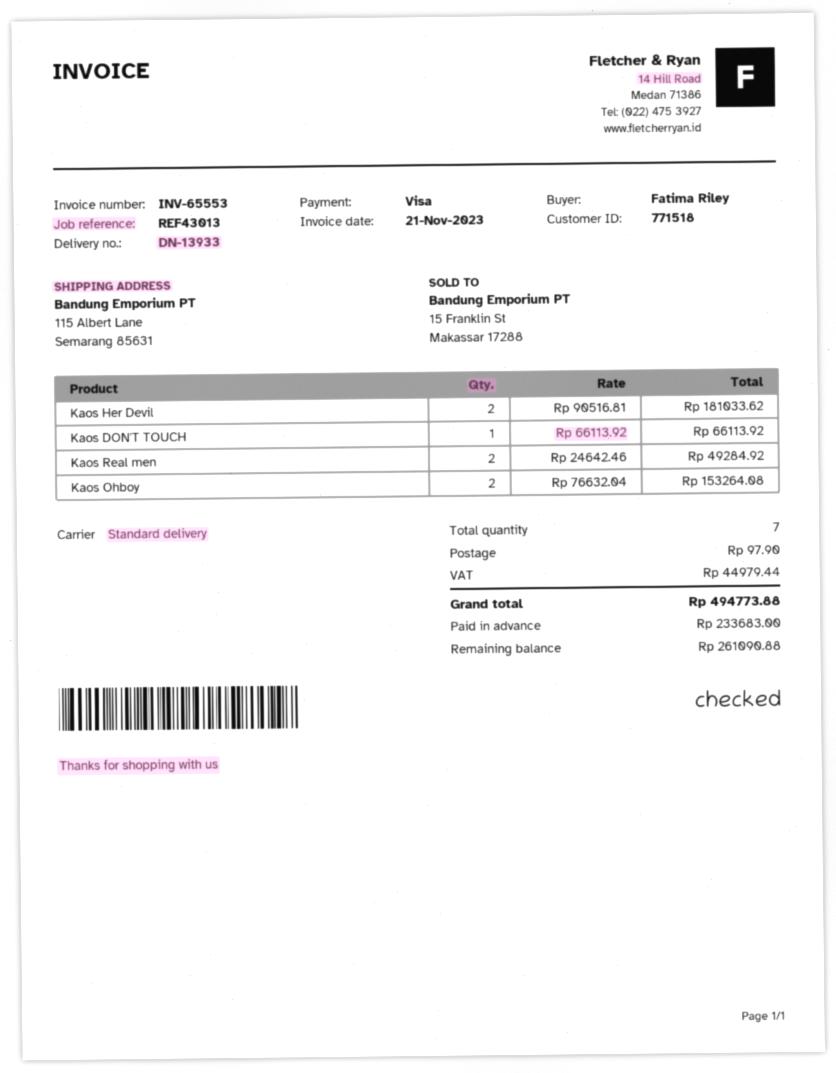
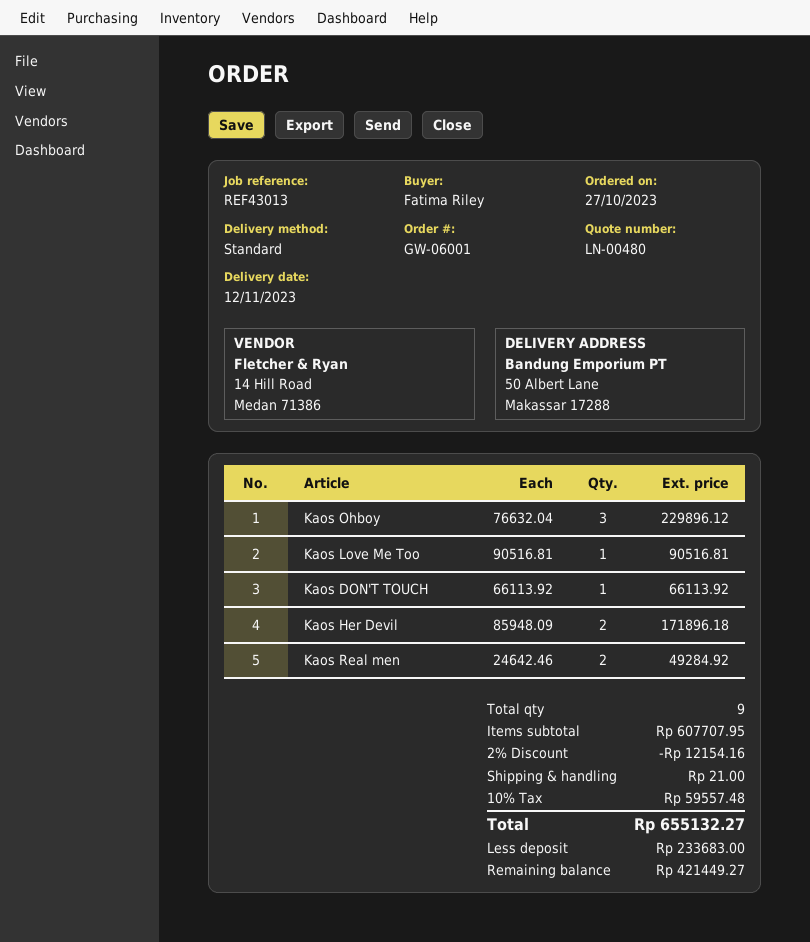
ship to: 115 Albert Lane, Semarang 85631 -> 50 Albert Lane, Makassar 17288
Kaos Her Devil: 2 x 90516.81 = 181033.62 -> 2 x 85948.09 = 171896.18
Kaos Ohboy: 2 x 76632.04 = 153264.08 -> 3 x 76632.04 = 229896.12
Kaos Love Me Too: none -> 1 x 90516.81 = 90516.81
total quantity: 7 -> 9
discount: none -> 2% = 12154.16
shipping: 97.90 -> 21.00
tax: 44979.44 -> 59557.48
total: 494773.88 -> 655132.27
balance: 261090.88 -> 421449.27

